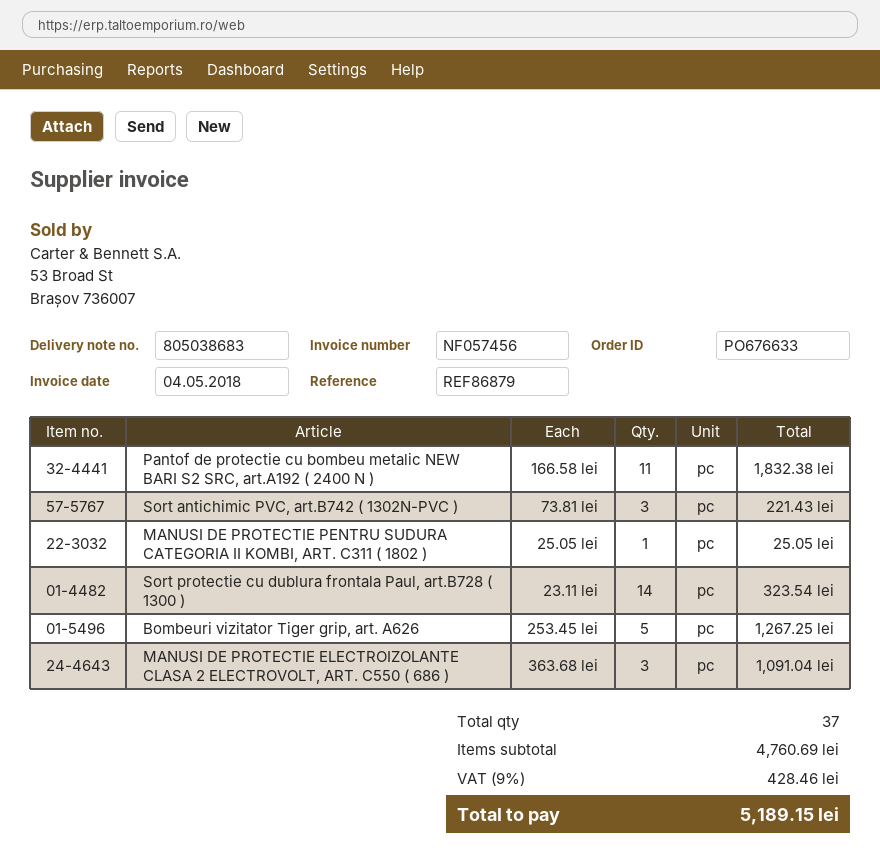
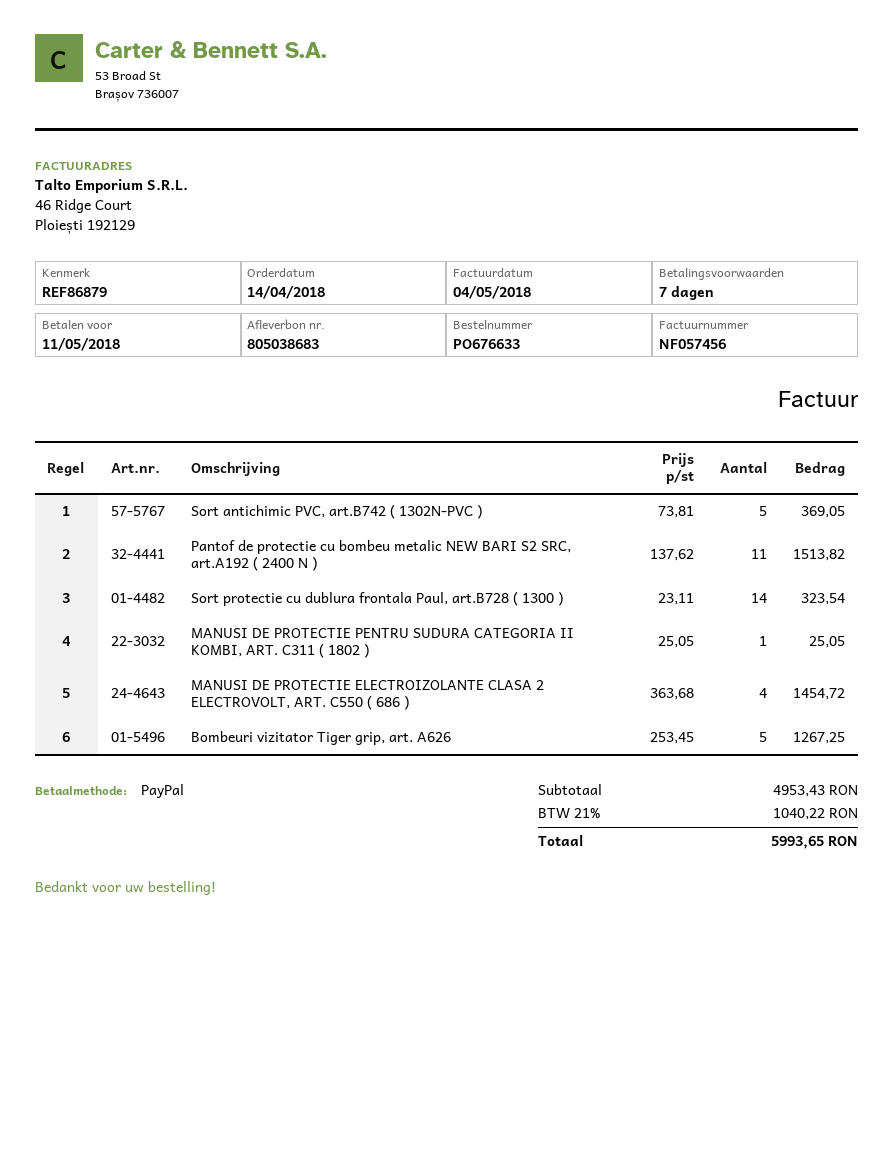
Pantof de protectie cu bombeu metalic NEW BARI S2 SRC, art.A192 ( 2400 N ): 11 x 166.58 = 1832.38 -> 11 x 137.62 = 1513.82
Sort antichimic PVC, art.B742 ( 1302N-PVC ): 3 x 73.81 = 221.43 -> 5 x 73.81 = 369.05
MANUSI DE PROTECTIE ELECTROIZOLANTE CLASA 2 ELECTROVOLT, ART. C550 ( 686 ): 3 x 363.68 = 1091.04 -> 4 x 363.68 = 1454.72
subtotal: 4760.69 -> 4953.43
tax: 9% = 428.46 -> 21% = 1040.22
total: 5189.15 -> 5993.65

